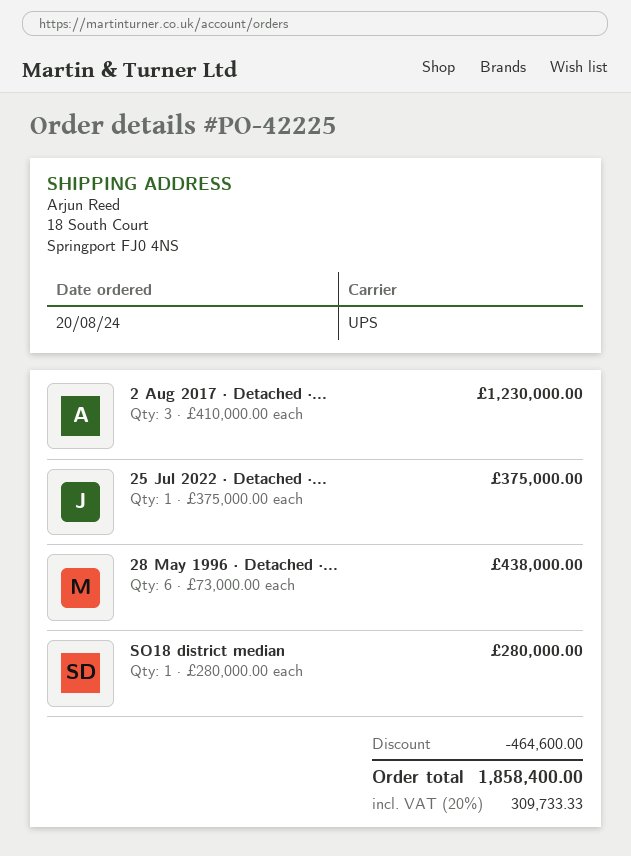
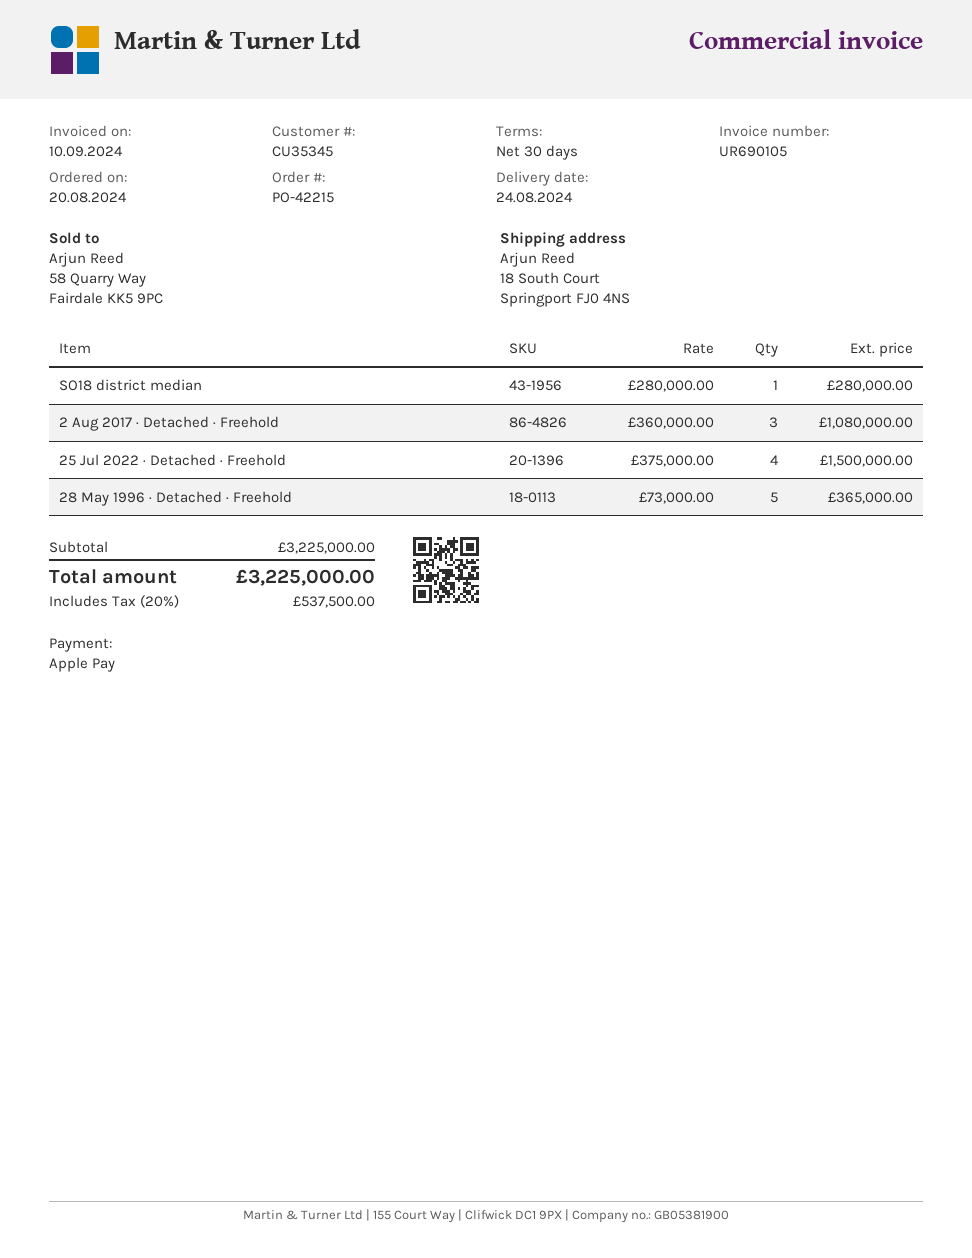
order number: PO-42225 -> PO-42215
2 Aug 2017 · Detached ·...: 3 x 410000.00 = 1230000.00 -> 3 x 360000.00 = 1080000.00
25 Jul 2022 · Detached ·...: 1 x 375000.00 = 375000.00 -> 4 x 375000.00 = 1500000.00
28 May 1996 · Detached ·...: 6 x 73000.00 = 438000.00 -> 5 x 73000.00 = 365000.00
discount: 464600.00 -> none
tax: 20% = 309733.33 -> 20% = 537500.00
total: 1858400.00 -> 3225000.00

